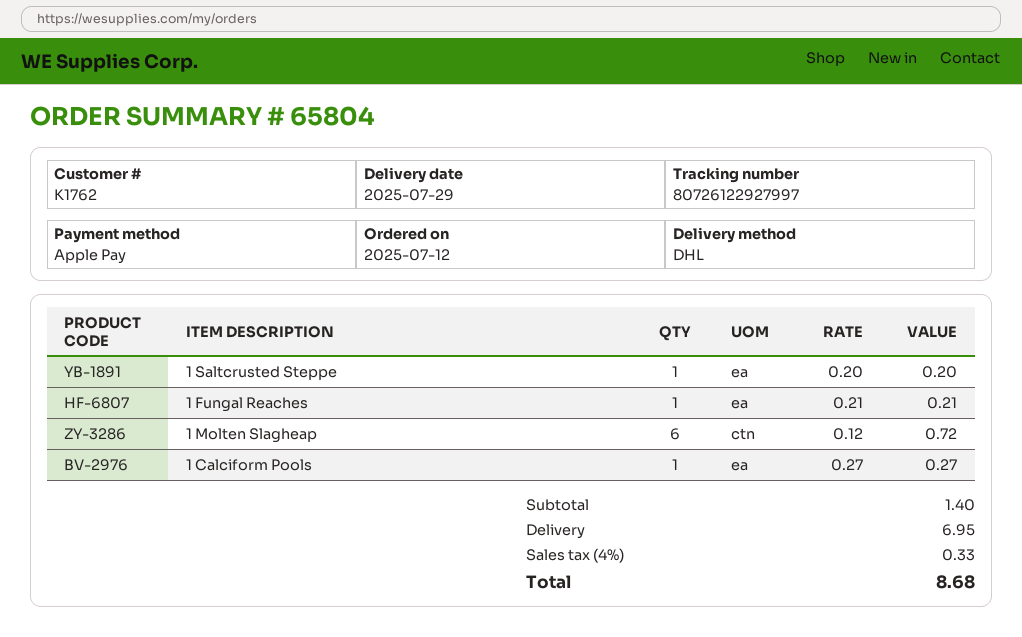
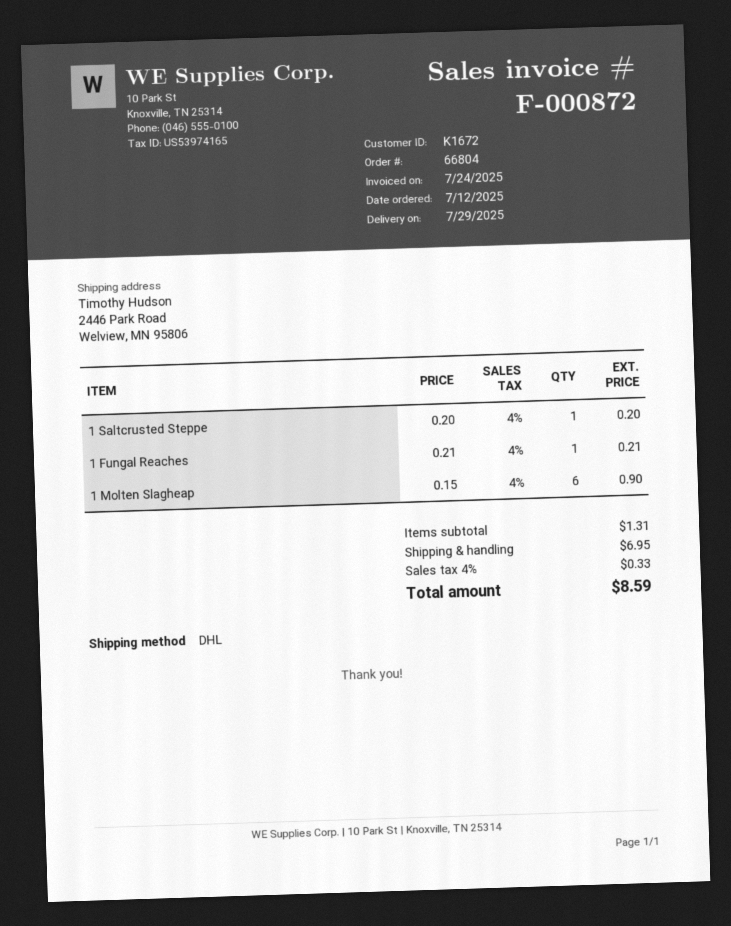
order number: 65804 -> 66804
customer number: K1762 -> K1672
1 Molten Slagheap: 6 x 0.12 = 0.72 -> 6 x 0.15 = 0.90
1 Calciform Pools: 1 x 0.27 = 0.27 -> none
subtotal: 1.40 -> 1.31
total: 8.68 -> 8.59

